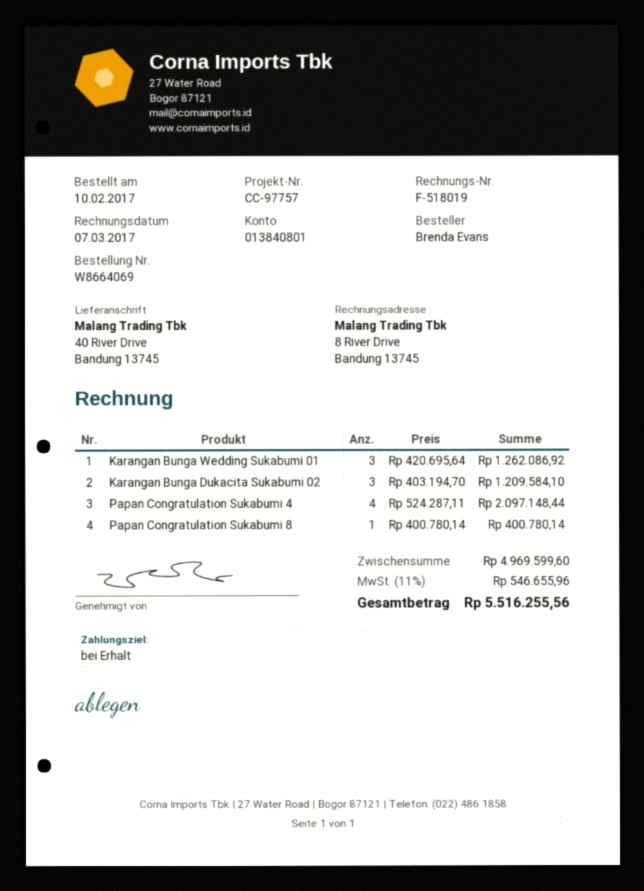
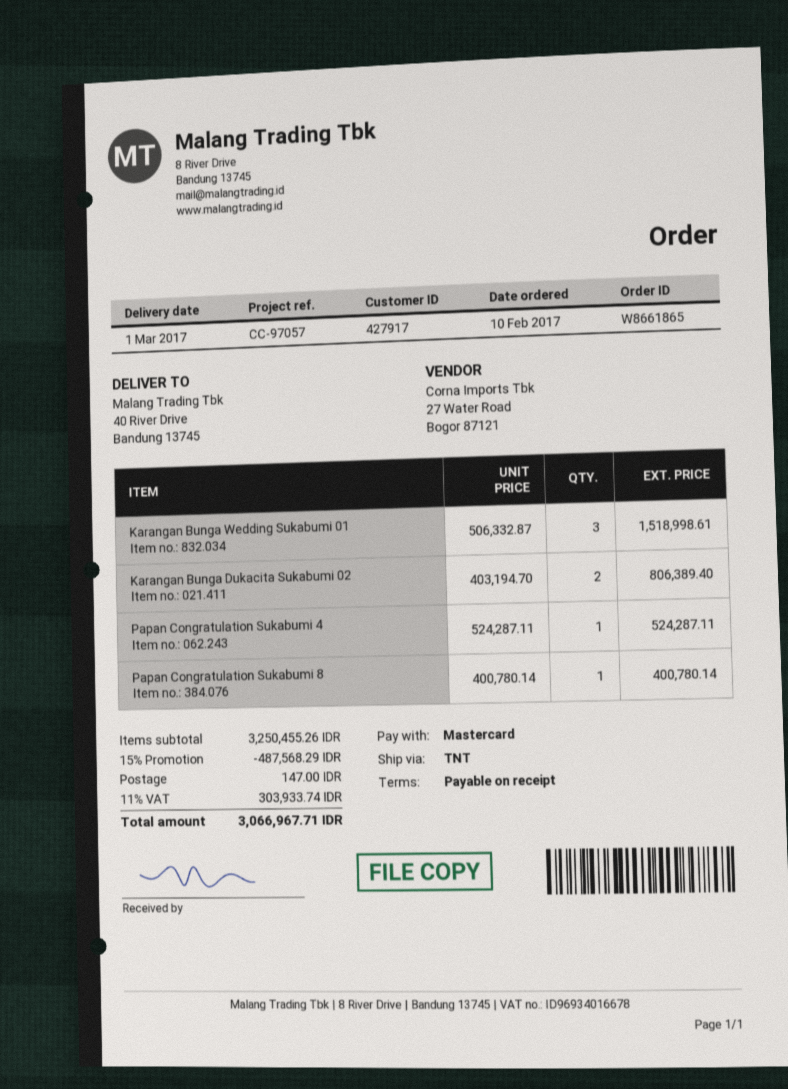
order number: W8664069 -> W8661865
reference: CC-97757 -> CC-97057
Karangan Bunga Wedding Sukabumi 01: 3 x 420695.64 = 1262086.92 -> 3 x 506332.87 = 1518998.61
Karangan Bunga Dukacita Sukabumi 02: 3 x 403194.70 = 1209584.10 -> 2 x 403194.70 = 806389.40
Papan Congratulation Sukabumi 4: 4 x 524287.11 = 2097148.44 -> 1 x 524287.11 = 524287.11
subtotal: 4969599.60 -> 3250455.26
discount: none -> 15% = 487568.29
shipping: none -> 147.00
tax: 11% = 546655.96 -> 11% = 303933.74
total: 5516255.56 -> 3066967.71

